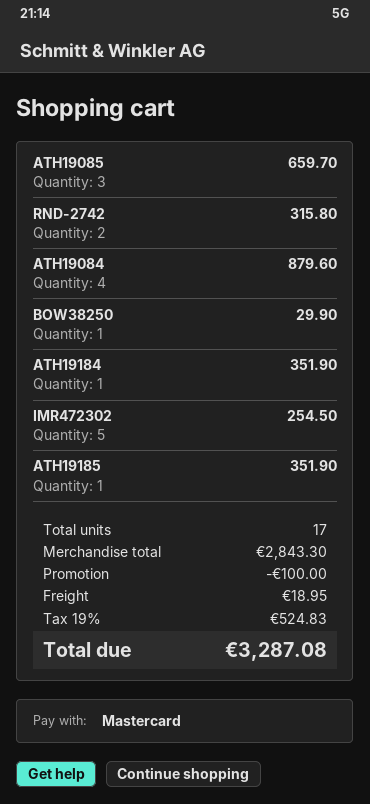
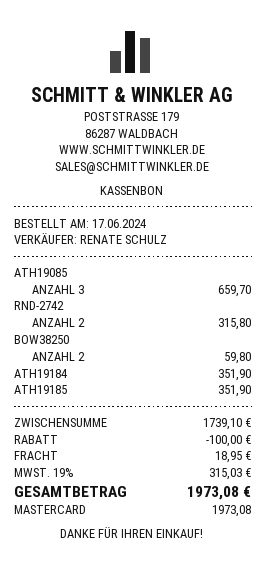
ATH19084: 4 for 879.60 -> none
BOW38250: 1 for 29.90 -> 2 for 59.80
IMR472302: 5 for 254.50 -> none
subtotal: 2843.30 -> 1739.10
tax: 19% = 524.83 -> 19% = 315.03
total: 3287.08 -> 1973.08

